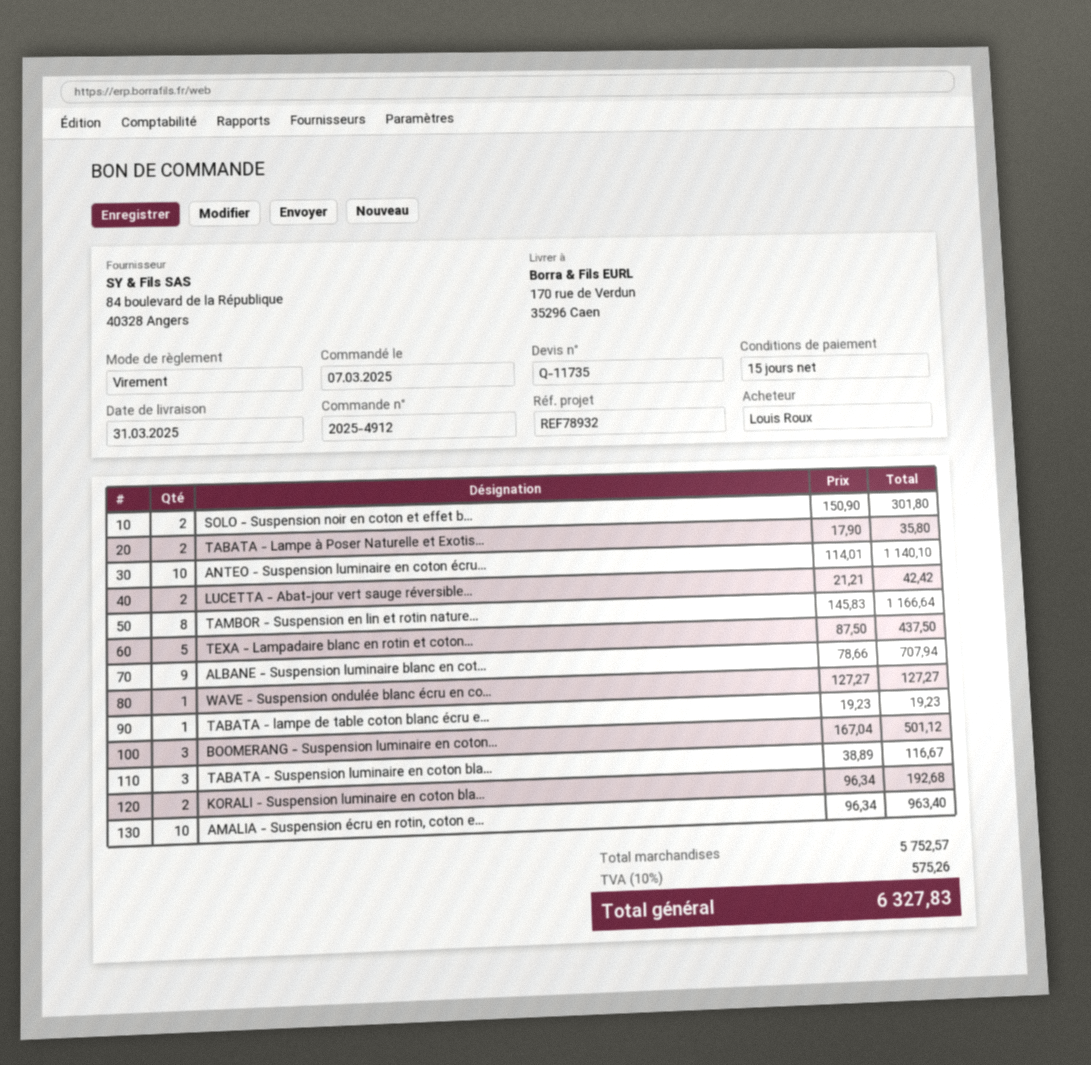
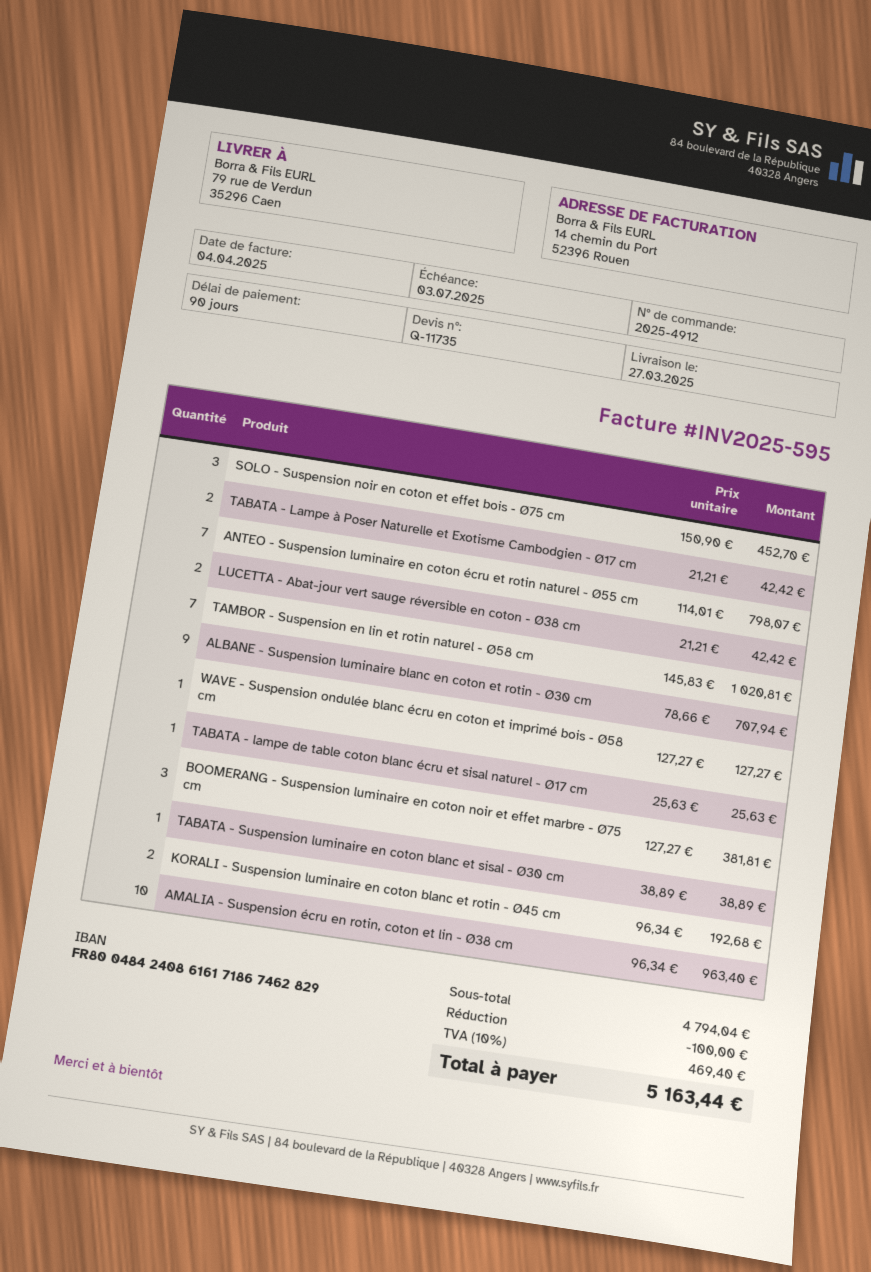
delivery date: 2025-03-31 -> 2025-03-27
payment terms: 15 days -> 90 days
ship to: 170 rue de Verdun, 35296 Caen -> 79 rue de Verdun, 35296 Caen
SOLO - Suspension noir en coton et effet b...: 2 x 150.90 = 301.80 -> 3 x 150.90 = 452.70
TABATA - Lampe à Poser Naturelle et Exotis...: 2 x 17.90 = 35.80 -> 2 x 21.21 = 42.42
ANTEO - Suspension luminaire en coton écru...: 10 x 114.01 = 1140.10 -> 7 x 114.01 = 798.07
TAMBOR - Suspension en lin et rotin nature...: 8 x 145.83 = 1166.64 -> 7 x 145.83 = 1020.81
TEXA - Lampadaire blanc en rotin et coton...: 5 x 87.50 = 437.50 -> none
TABATA - lampe de table coton blanc écru e...: 1 x 19.23 = 19.23 -> 1 x 25.63 = 25.63
BOOMERANG - Suspension luminaire en coton...: 3 x 167.04 = 501.12 -> 3 x 127.27 = 381.81
TABATA - Suspension luminaire en coton bla...: 3 x 38.89 = 116.67 -> 1 x 38.89 = 38.89
subtotal: 5752.57 -> 4794.04
discount: none -> 100.00
tax: 10% = 575.26 -> 10% = 469.40
total: 6327.83 -> 5163.44

